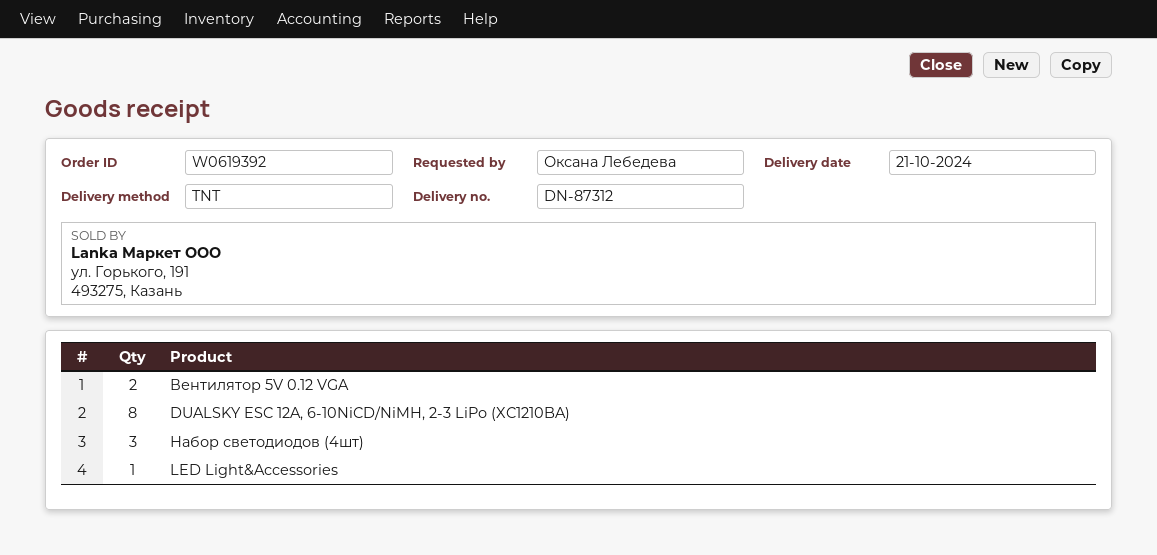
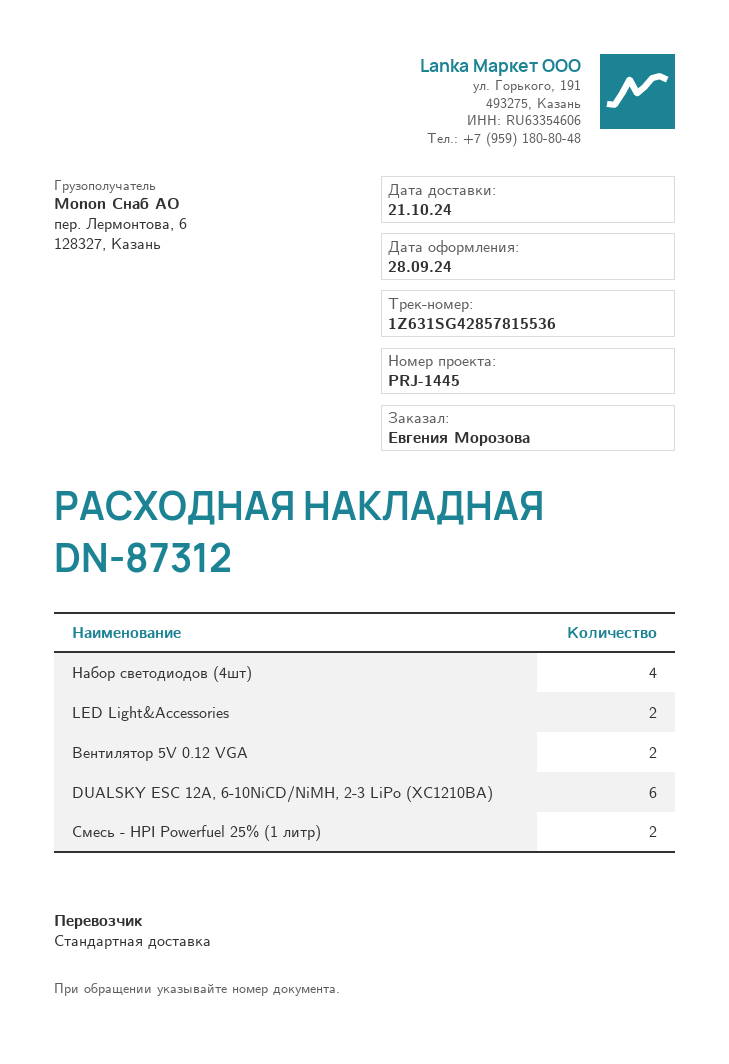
ordered by: Оксана Лебедева -> Евгения Морозова
shipping method: TNT -> standard
DUALSKY ESC 12A, 6-10NiCD/NiMH, 2-3 LiPo (XC1210BA): 8 -> 6
Набор светодиодов (4шт): 3 -> 4
LED Light&Accessories: 1 -> 2
Смесь - HPI Powerfuel 25% (1 литр): none -> 2

